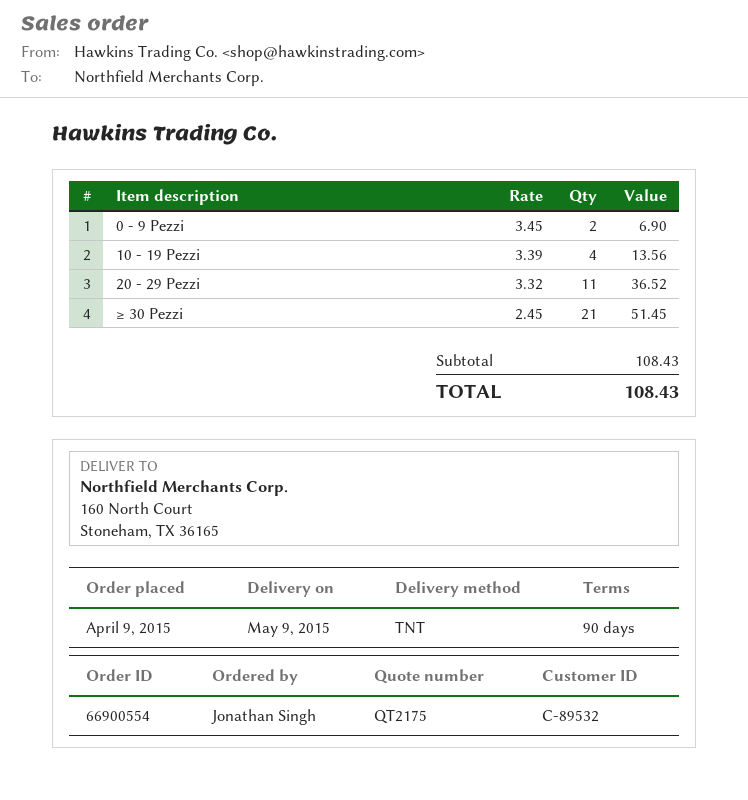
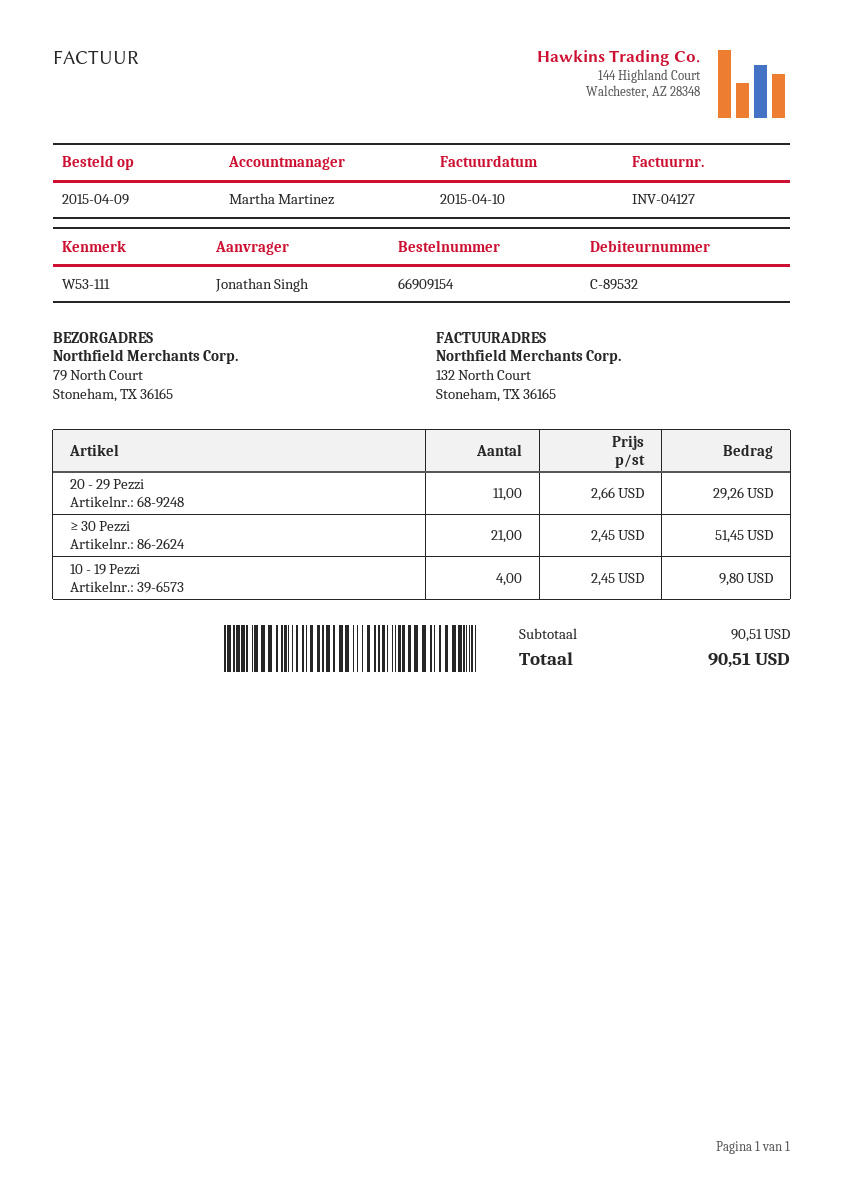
order number: 66900554 -> 66909154
ship to: 160 North Court, Stoneham, TX 36165 -> 79 North Court, Stoneham, TX 36165
0 - 9 Pezzi: 2 x 3.45 = 6.90 -> none
10 - 19 Pezzi: 4 x 3.39 = 13.56 -> 4 x 2.45 = 9.80
20 - 29 Pezzi: 11 x 3.32 = 36.52 -> 11 x 2.66 = 29.26
subtotal: 108.43 -> 90.51
total: 108.43 -> 90.51

